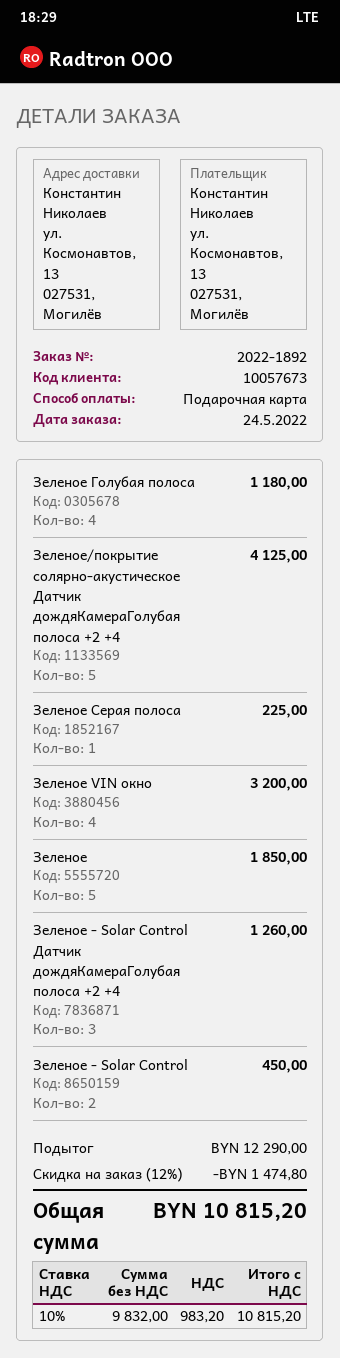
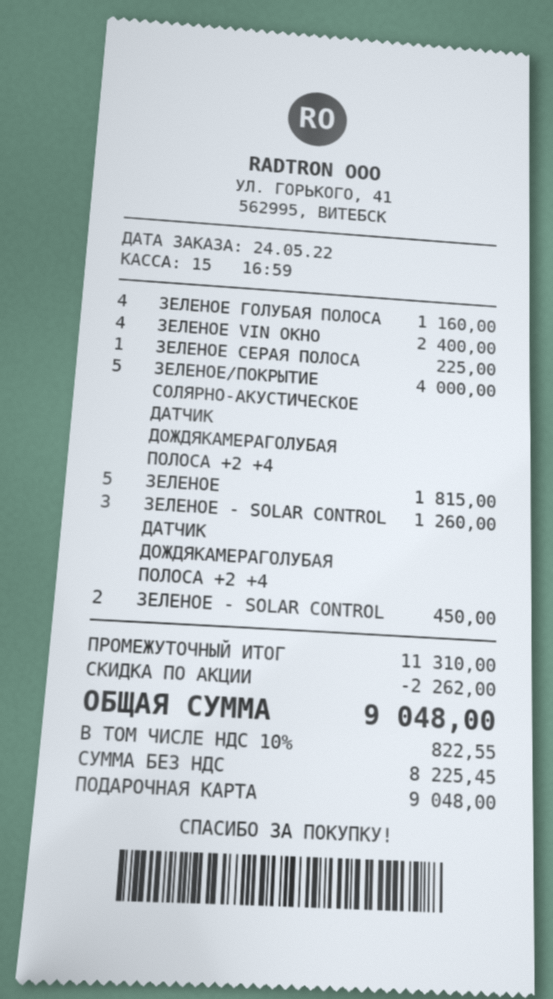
Зеленое Голубая полоса: 4 for 1180.00 -> 4 for 1160.00
Зеленое/покрытие солярно-акустическое Датчик дождяКамераГолубая полоса +2 +4: 5 for 4125.00 -> 5 for 4000.00
Зеленое VIN окно: 4 for 3200.00 -> 4 for 2400.00
Зеленое: 5 for 1850.00 -> 5 for 1815.00
subtotal: 12290.00 -> 11310.00
discount: 1474.80 -> 2262.00
net: 9832.00 -> 8225.45
tax: 10% = 983.20 -> 10% = 822.55
total: 10815.20 -> 9048.00

